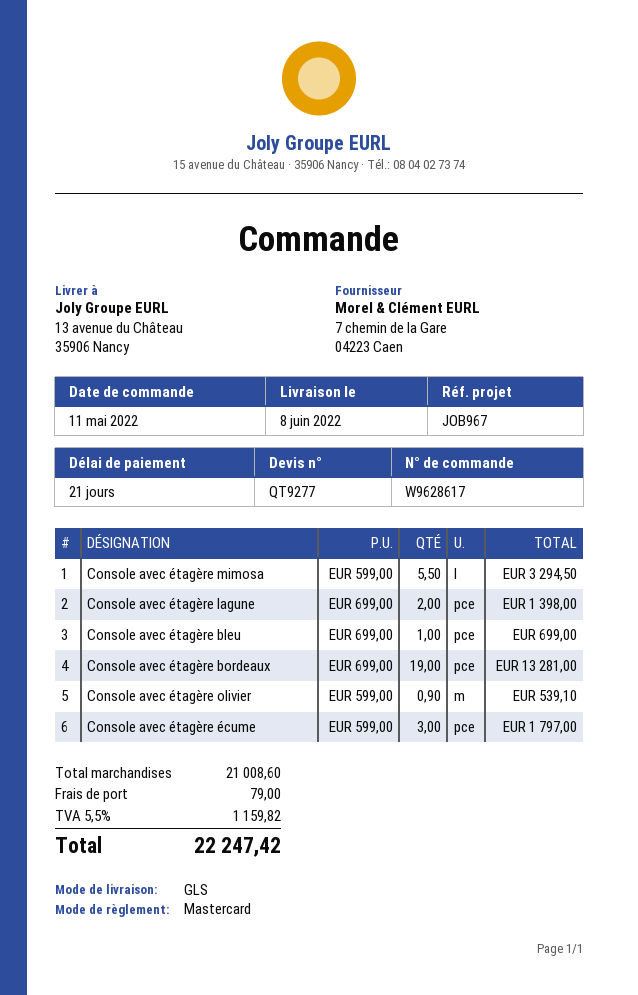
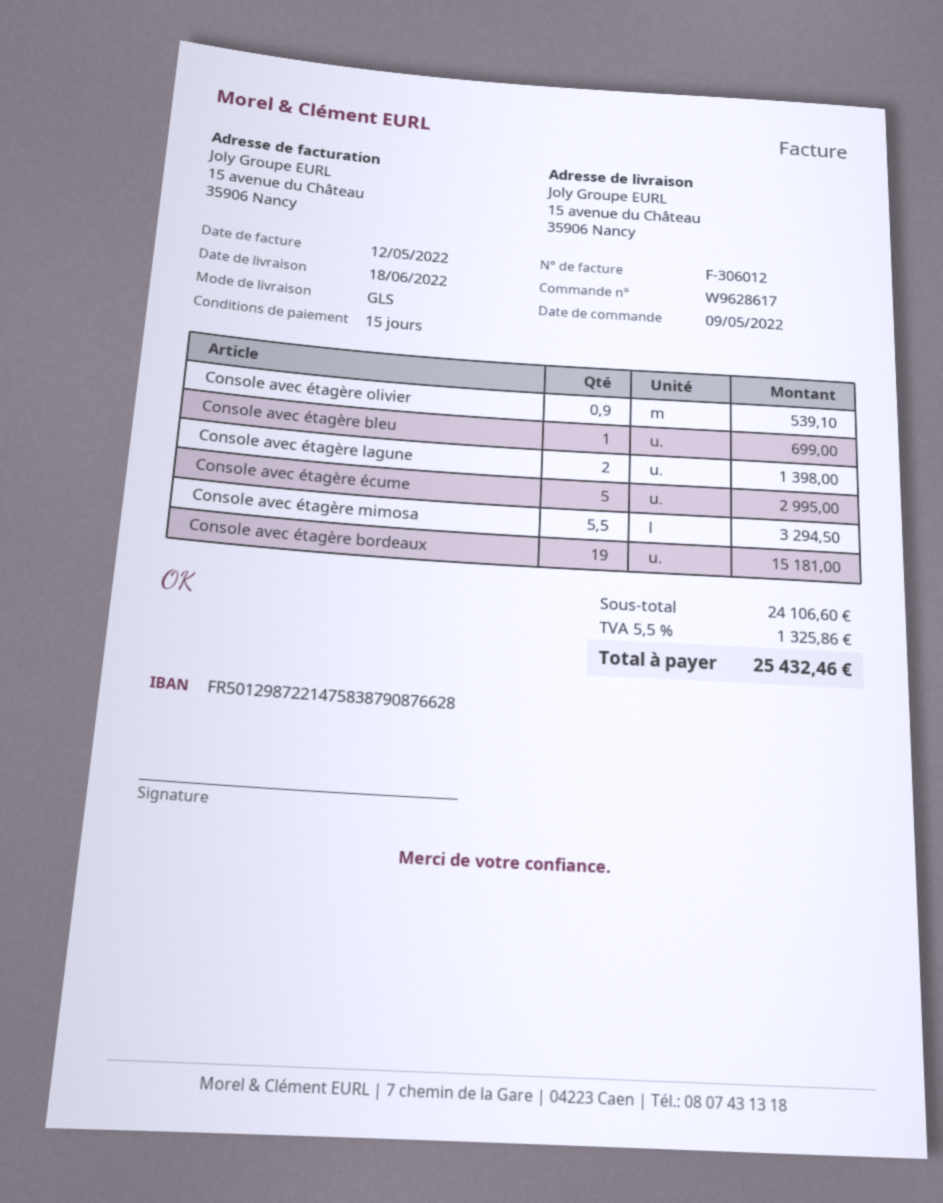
order date: 2022-05-11 -> 2022-05-09
delivery date: 2022-06-08 -> 2022-06-18
payment terms: 21 days -> 15 days
ship to: 13 avenue du Château, 35906 Nancy -> 15 avenue du Château, 35906 Nancy
Console avec étagère bordeaux: 19 for 13281.00 -> 19 for 15181.00
Console avec étagère écume: 3 for 1797.00 -> 5 for 2995.00
subtotal: 21008.60 -> 24106.60
shipping: 79.00 -> none
tax: 5.5% = 1159.82 -> 5.5% = 1325.86
total: 22247.42 -> 25432.46

